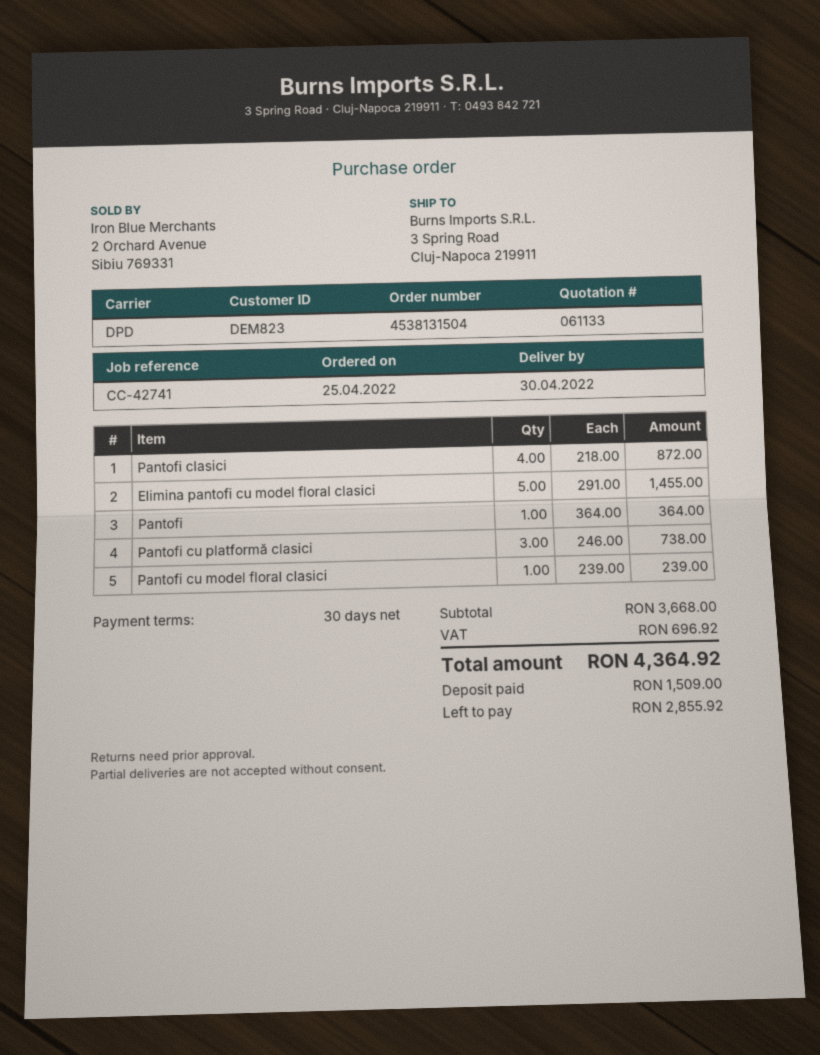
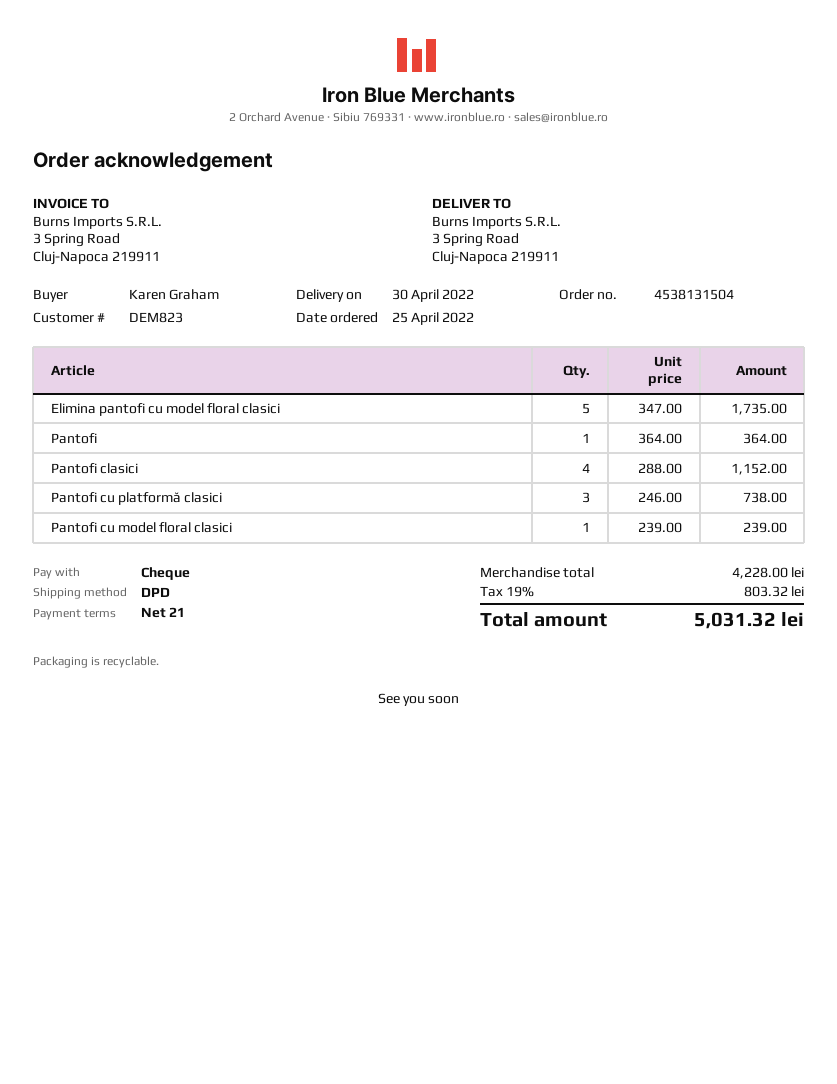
payment terms: 30 days -> 21 days
Pantofi clasici: 4 x 218.00 = 872.00 -> 4 x 288.00 = 1152.00
Elimina pantofi cu model floral clasici: 5 x 291.00 = 1455.00 -> 5 x 347.00 = 1735.00
subtotal: 3668.00 -> 4228.00
tax: 696.92 -> 803.32
total: 4364.92 -> 5031.32

